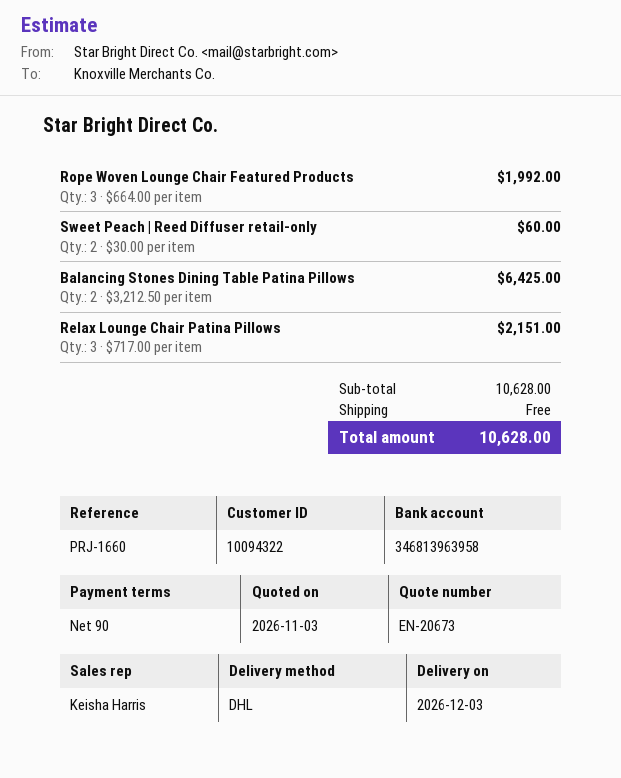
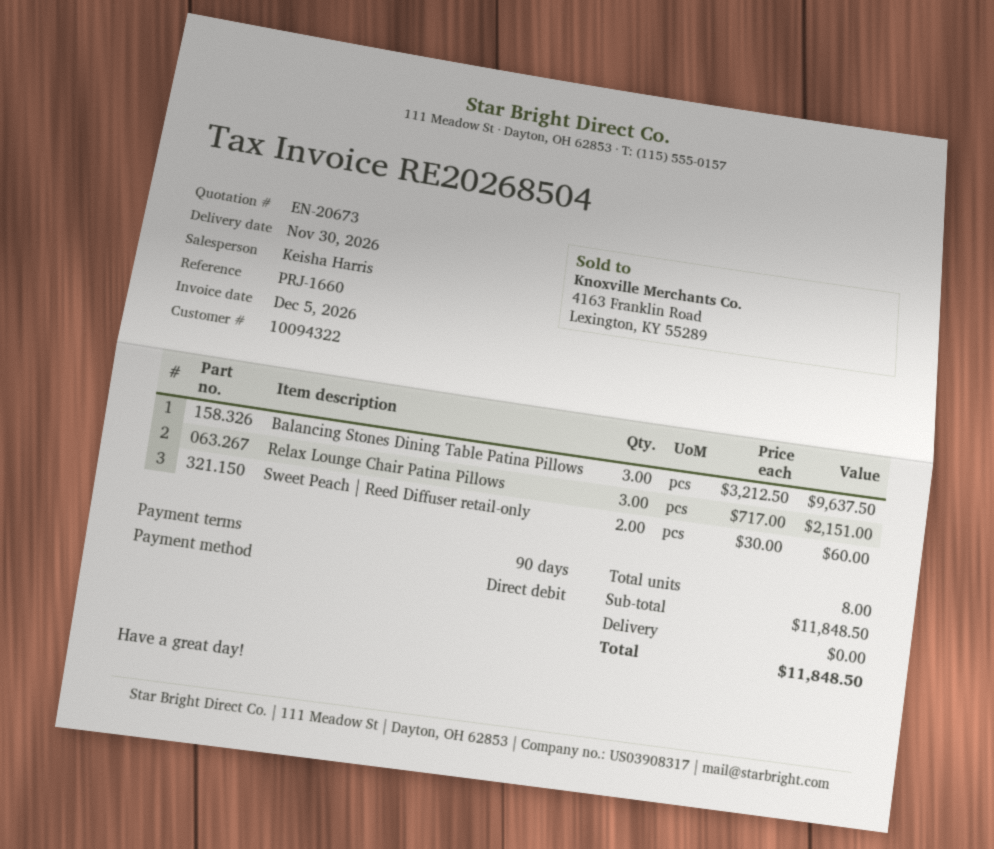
delivery date: 2026-12-03 -> 2026-11-30
Rope Woven Lounge Chair Featured Products: 3 x 664.00 = 1992.00 -> none
Balancing Stones Dining Table Patina Pillows: 2 x 3212.50 = 6425.00 -> 3 x 3212.50 = 9637.50
subtotal: 10628.00 -> 11848.50
total: 10628.00 -> 11848.50

